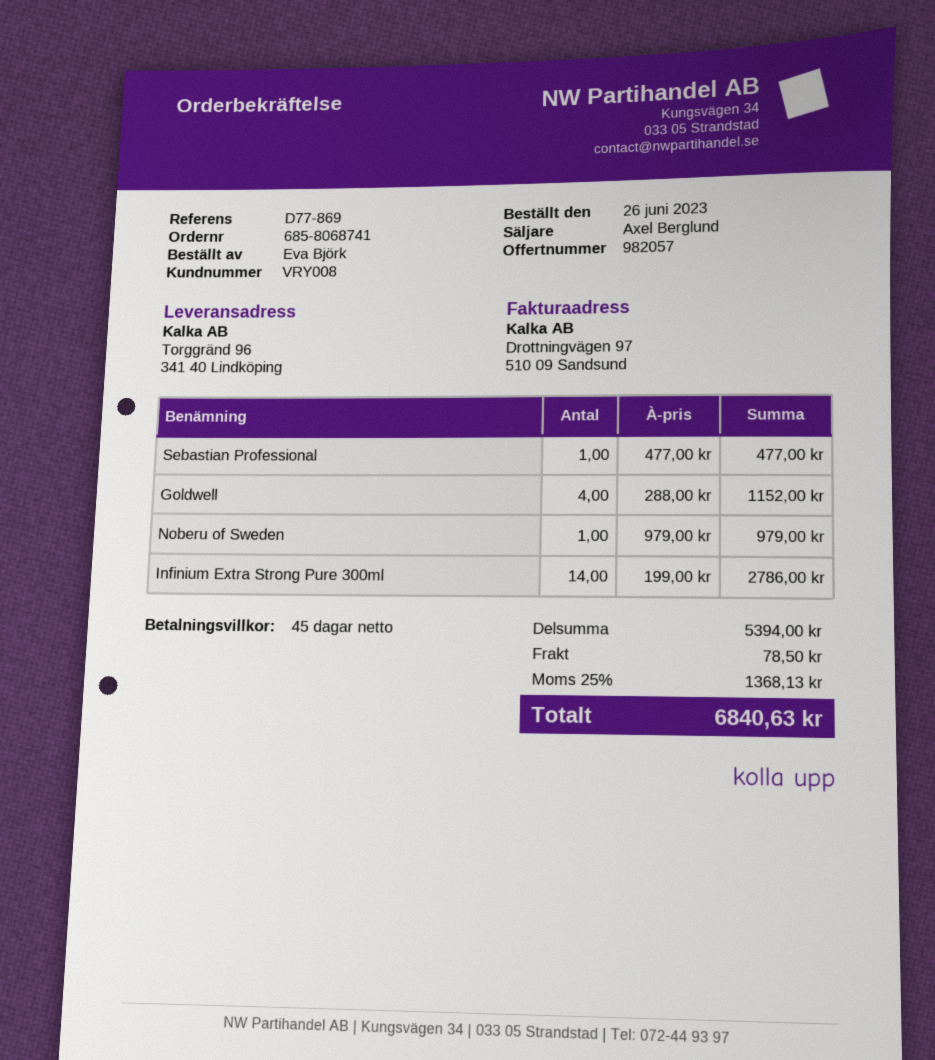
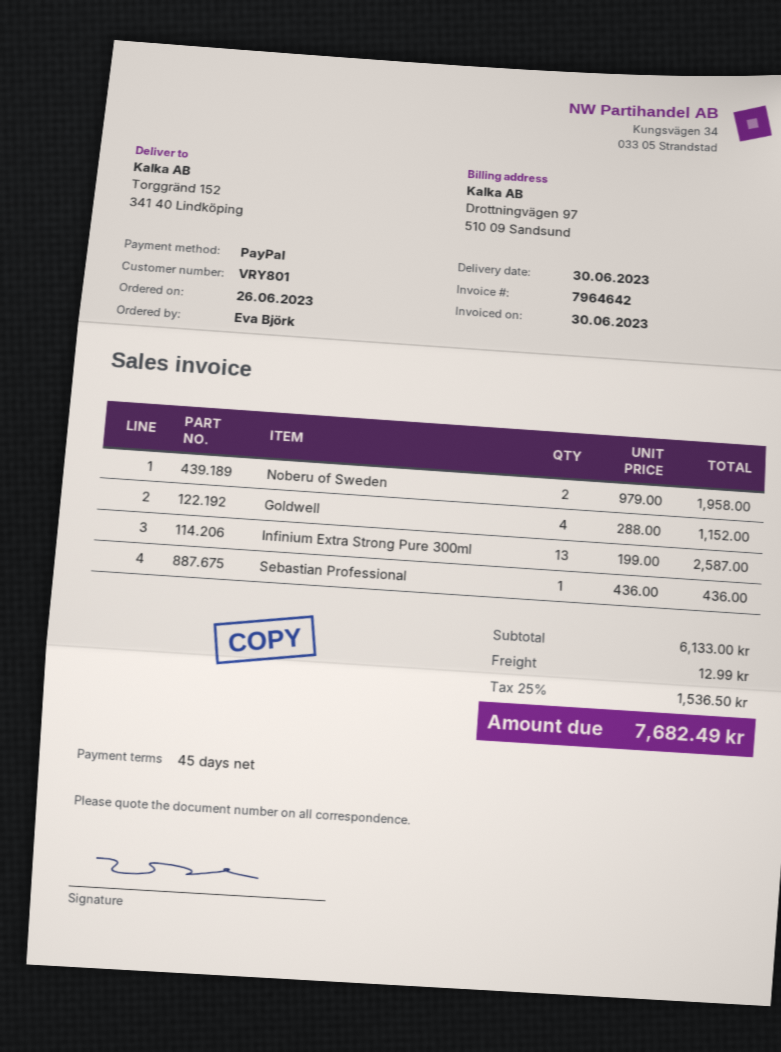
customer number: VRY008 -> VRY801
ship to: Torggränd 96, 341 40 Lindköping -> Torggränd 152, 341 40 Lindköping
Sebastian Professional: 1 x 477.00 = 477.00 -> 1 x 436.00 = 436.00
Noberu of Sweden: 1 x 979.00 = 979.00 -> 2 x 979.00 = 1958.00
Infinium Extra Strong Pure 300ml: 14 x 199.00 = 2786.00 -> 13 x 199.00 = 2587.00
subtotal: 5394.00 -> 6133.00
shipping: 78.50 -> 12.99
tax: 25% = 1368.13 -> 25% = 1536.50
total: 6840.63 -> 7682.49

